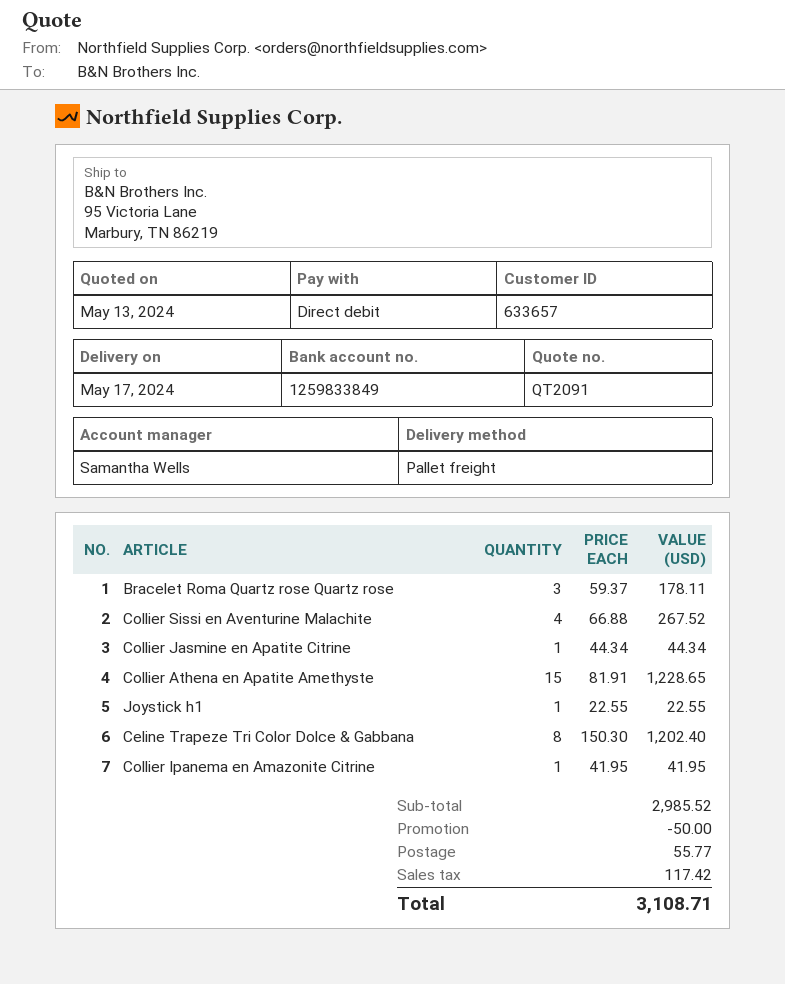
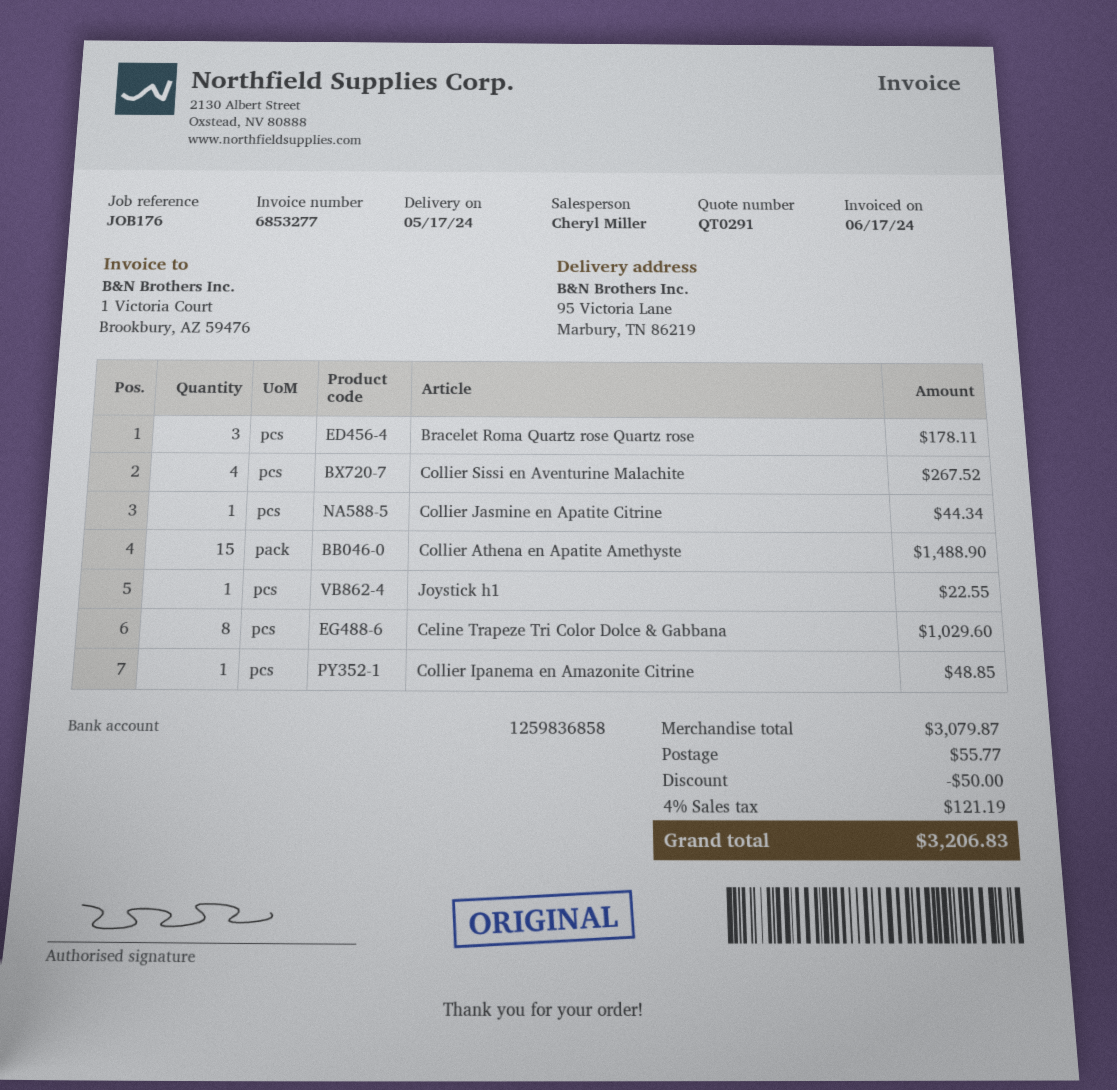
quote number: QT2091 -> QT0291
sales rep: Samantha Wells -> Cheryl Miller
bank account: 1259833849 -> 1259836858
Collier Athena en Apatite Amethyste: 15 for 1228.65 -> 15 for 1488.90
Celine Trapeze Tri Color Dolce & Gabbana: 8 for 1202.40 -> 8 for 1029.60
Collier Ipanema en Amazonite Citrine: 1 for 41.95 -> 1 for 48.85
subtotal: 2985.52 -> 3079.87
tax: 117.42 -> 121.19
total: 3108.71 -> 3206.83

